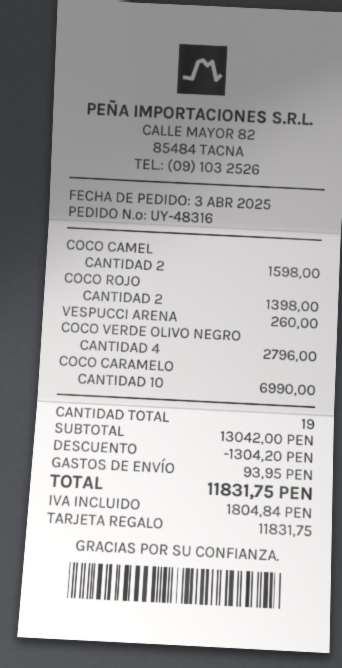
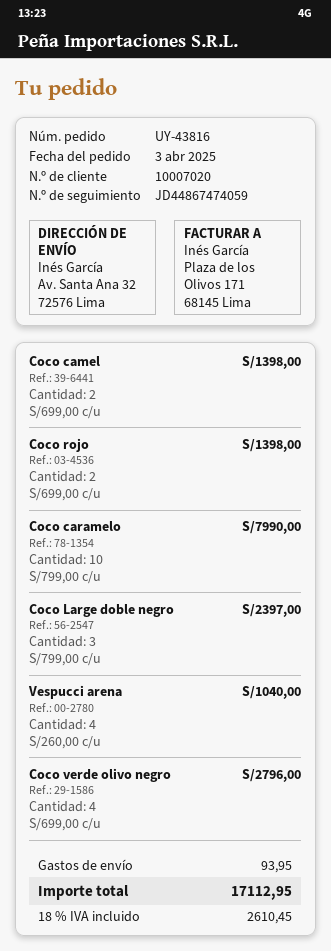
order number: UY-48316 -> UY-43816
COCO CAMEL: 2 for 1598.00 -> 2 for 1398.00
VESPUCCI ARENA: 1 for 260.00 -> 4 for 1040.00
COCO CARAMELO: 10 for 6990.00 -> 10 for 7990.00
Coco Large doble negro: none -> 3 for 2397.00
discount: 1304.20 -> none
tax: 1804.84 -> 2610.45
total: 11831.75 -> 17112.95

